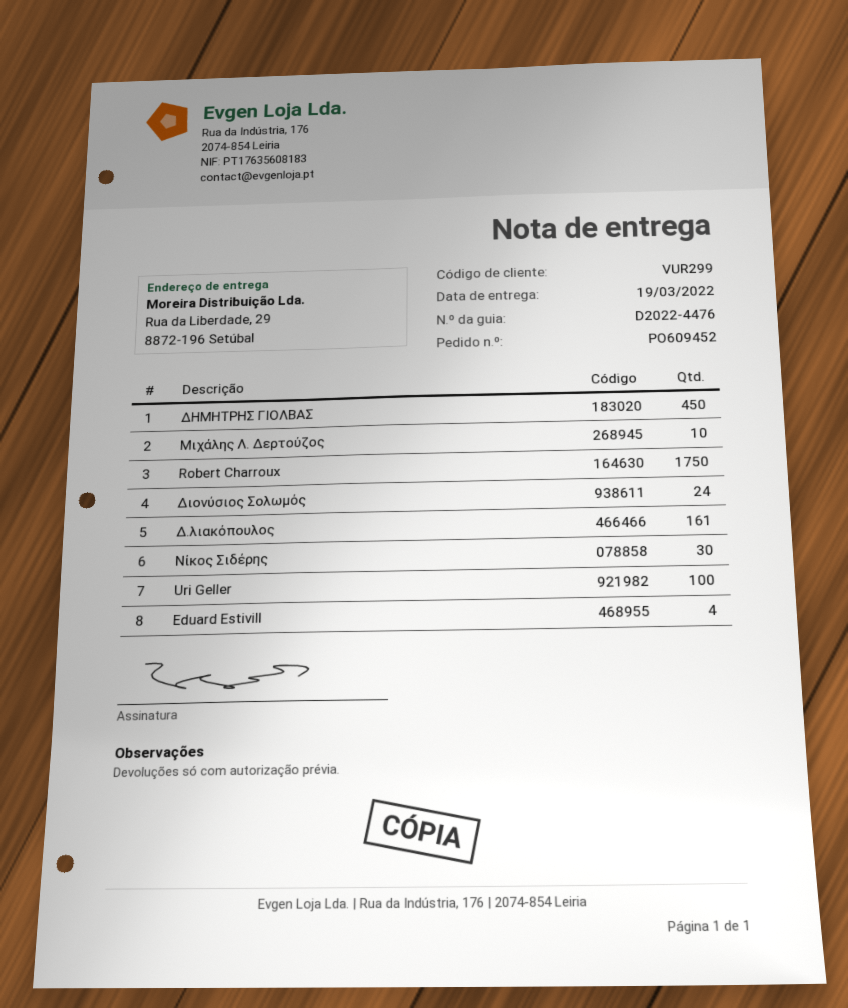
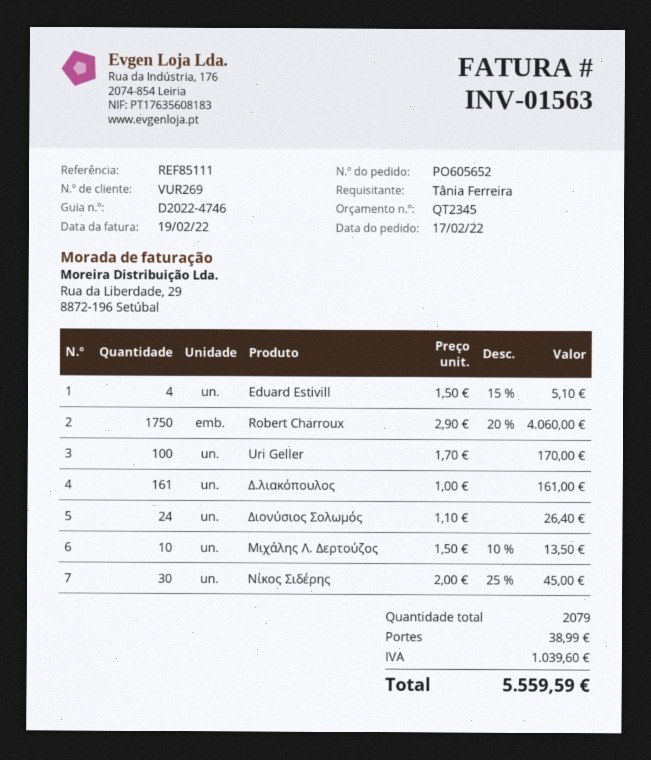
order number: PO609452 -> PO605652
delivery note number: D2022-4476 -> D2022-4746
customer number: VUR299 -> VUR269
ΔΗΜΗΤΡΗΣ ΓΙΟΛΒΑΣ: 450 -> none

